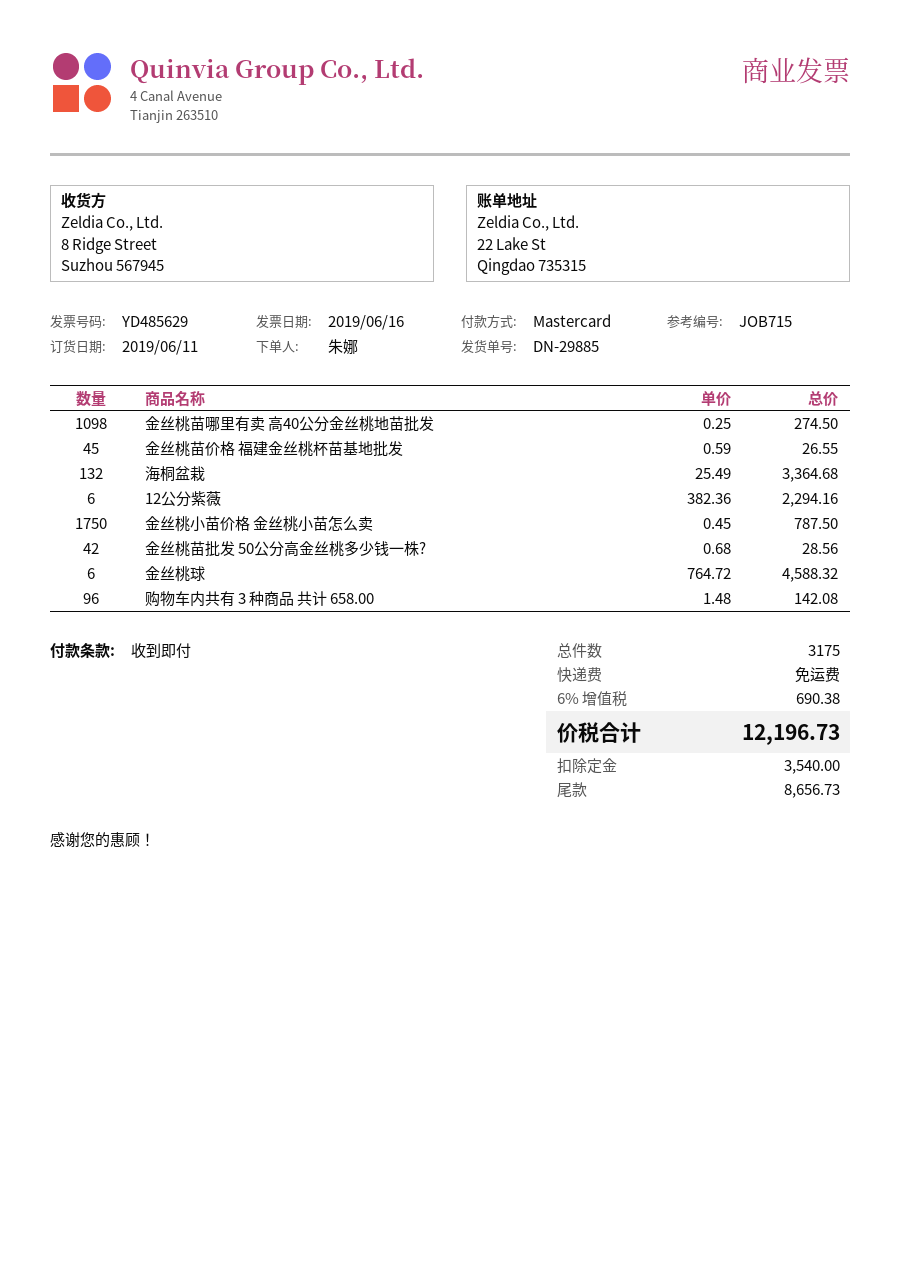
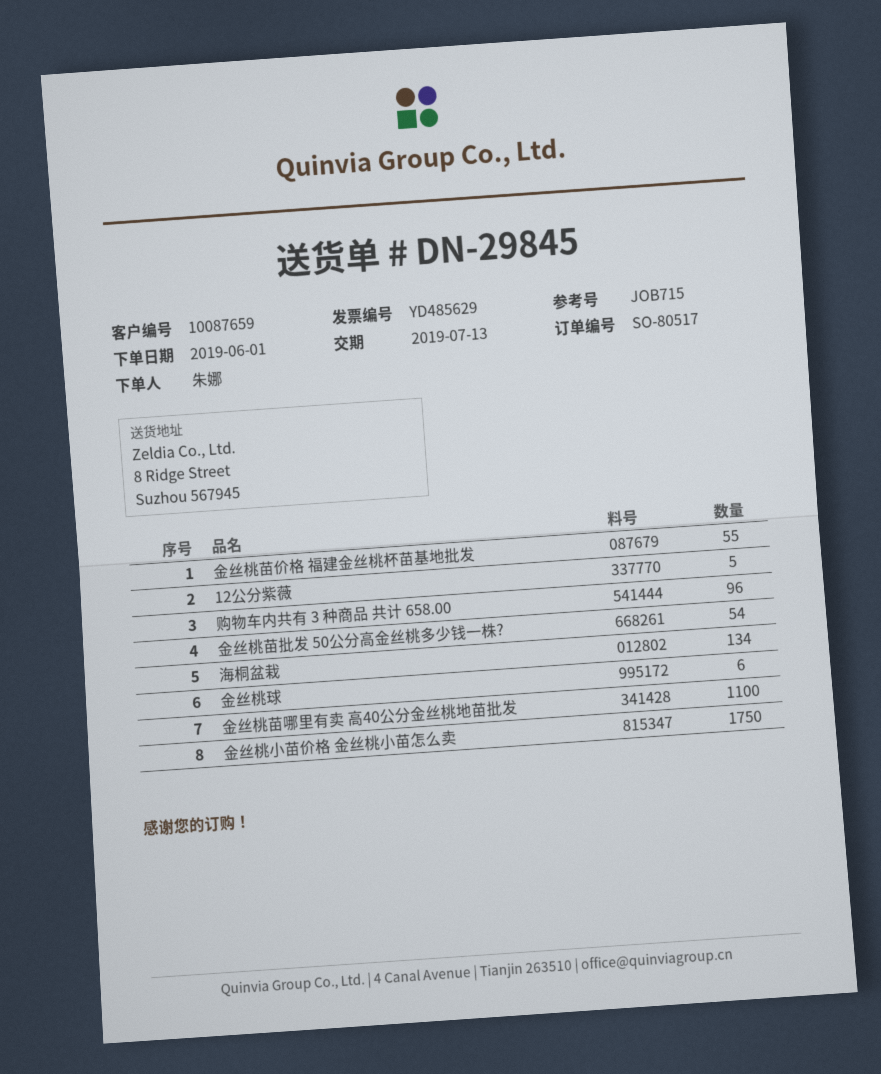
order date: 2019-06-11 -> 2019-06-01
delivery note number: DN-29885 -> DN-29845
金丝桃苗哪里有卖 高40公分金丝桃地苗批发: 1098 -> 1100
金丝桃苗价格 福建金丝桃杯苗基地批发: 45 -> 55
海桐盆栽: 132 -> 134
12公分紫薇: 6 -> 5
金丝桃苗批发 50公分高金丝桃多少钱一株?: 42 -> 54

